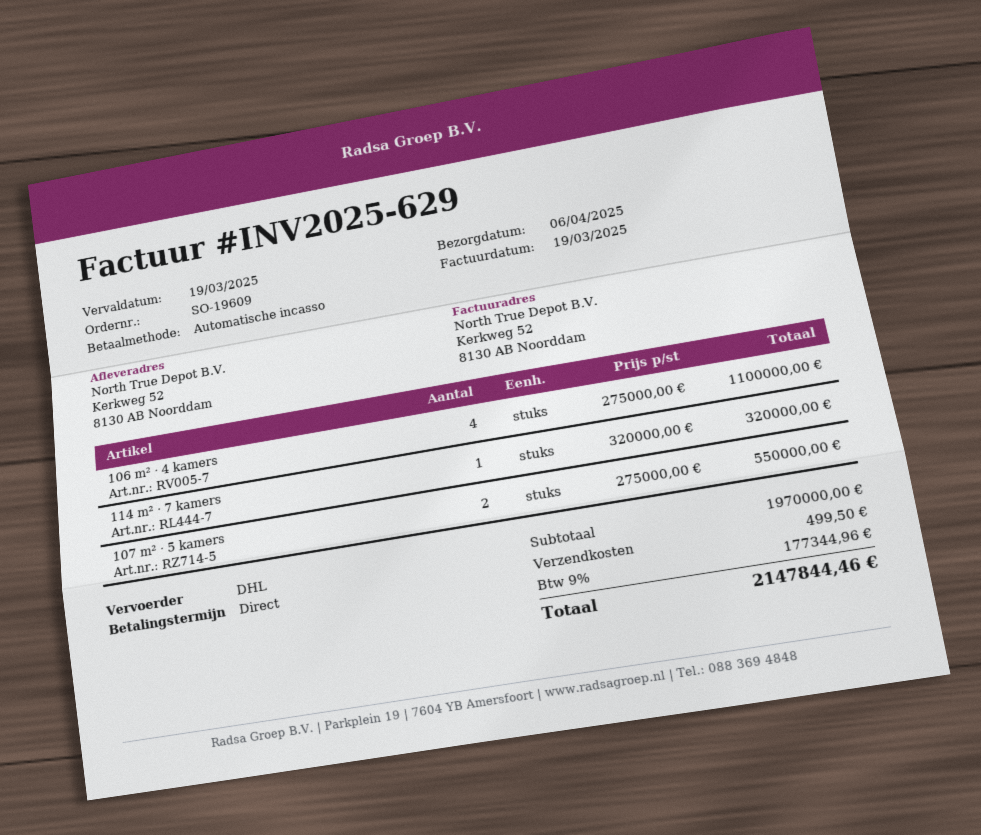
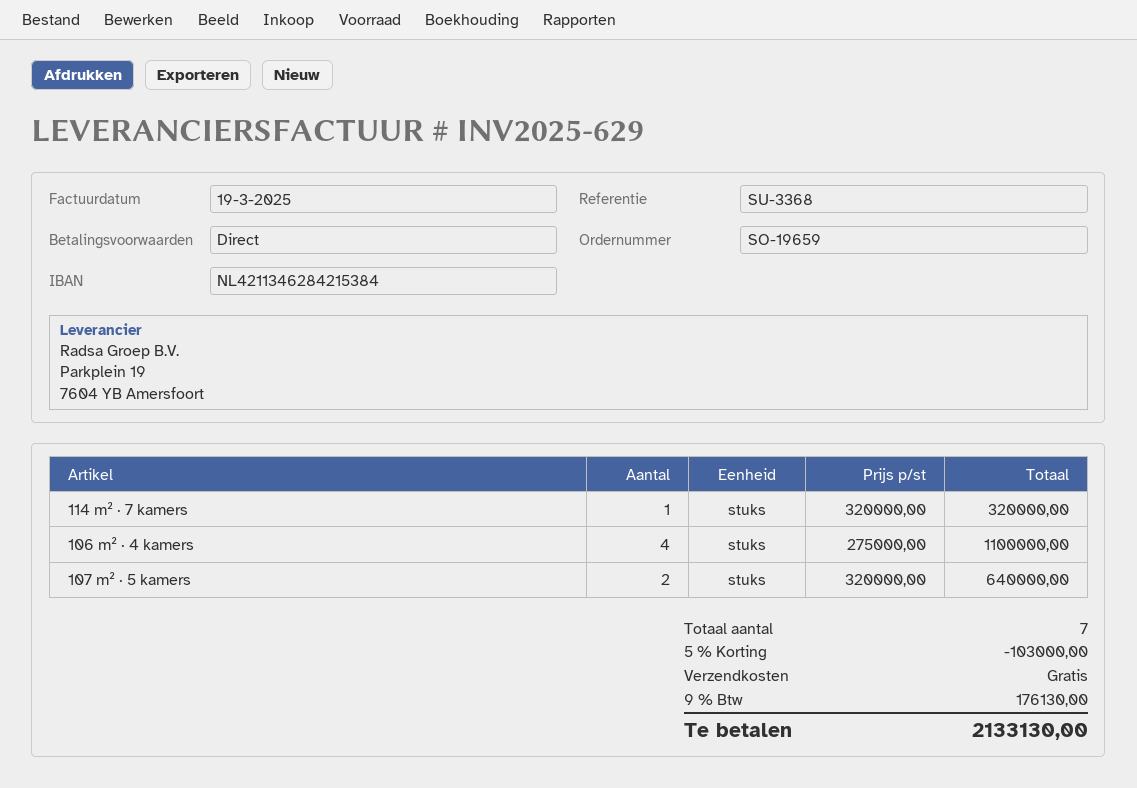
order number: SO-19609 -> SO-19659
107 m² · 5 kamers: 2 x 275000.00 = 550000.00 -> 2 x 320000.00 = 640000.00
discount: none -> 5% = 103000.00
shipping: 499.50 -> 0.00
tax: 9% = 177344.96 -> 9% = 176130.00
total: 2147844.46 -> 2133130.00

